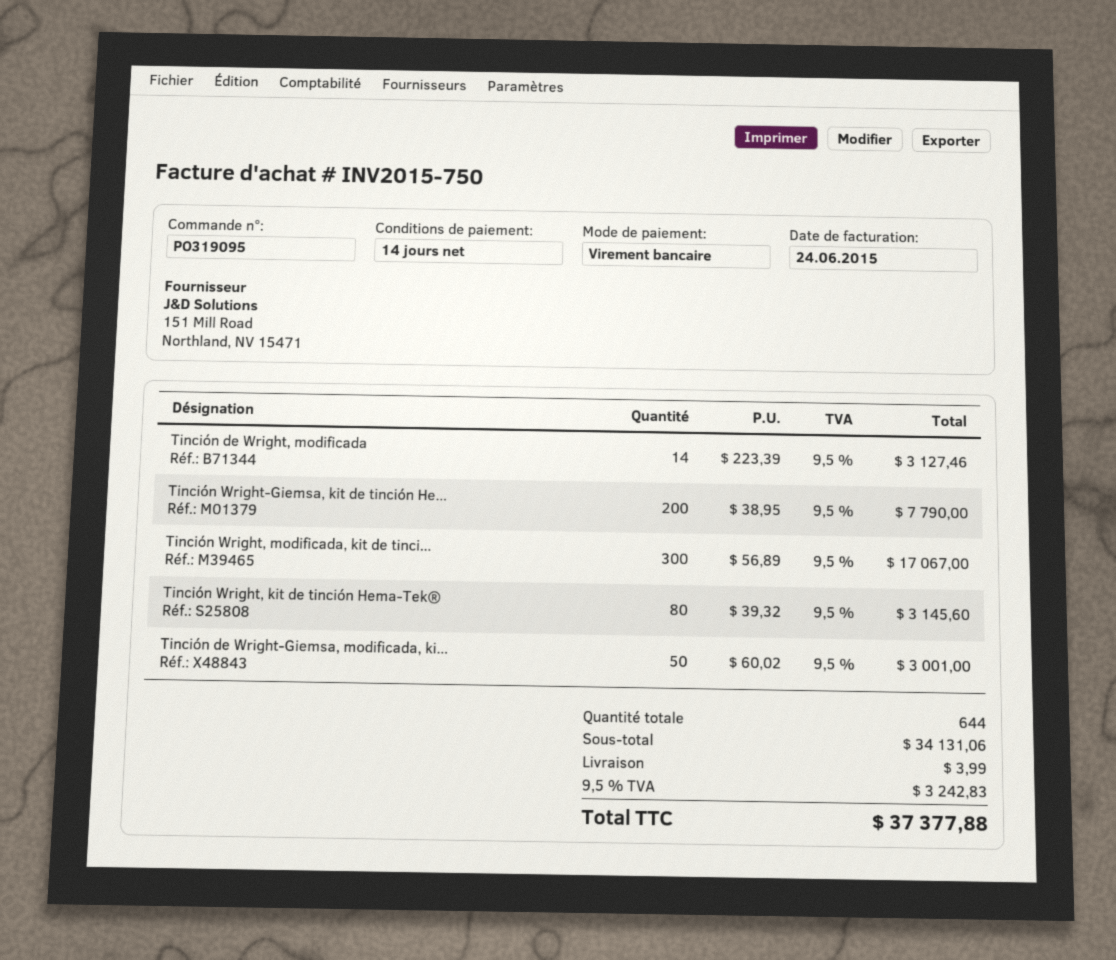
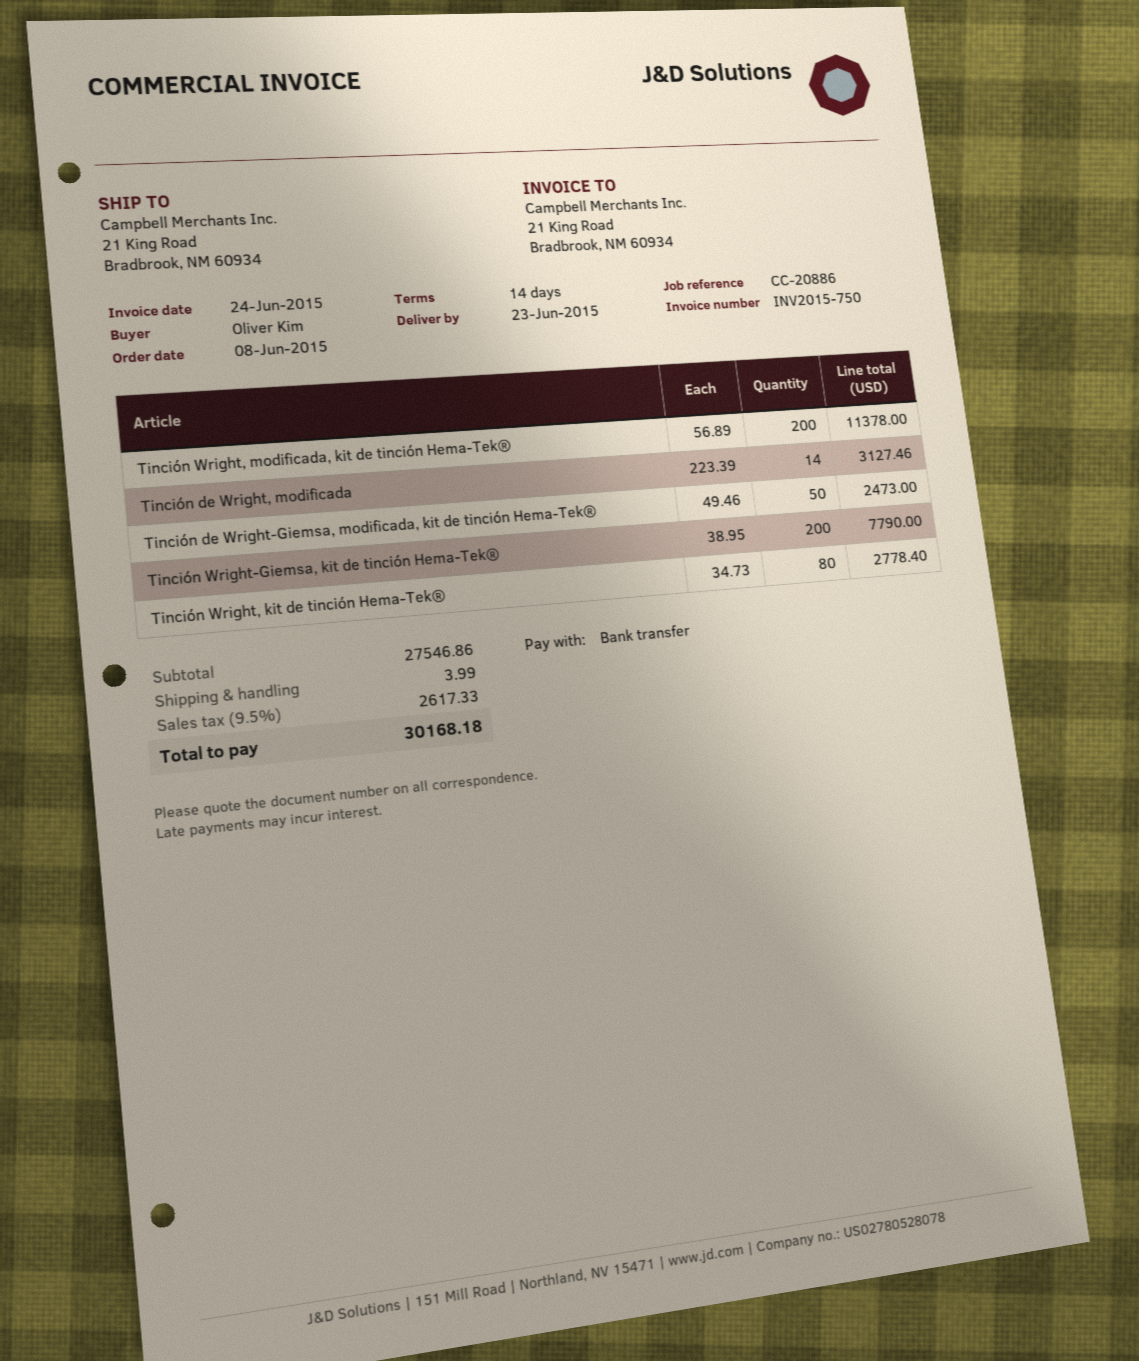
Tinción Wright, modificada, kit de tinci...: 300 x 56.89 = 17067.00 -> 200 x 56.89 = 11378.00
Tinción Wright, kit de tinción Hema-Tek®: 80 x 39.32 = 3145.60 -> 80 x 34.73 = 2778.40
Tinción de Wright-Giemsa, modificada, ki...: 50 x 60.02 = 3001.00 -> 50 x 49.46 = 2473.00
subtotal: 34131.06 -> 27546.86
tax: 9.5% = 3242.83 -> 9.5% = 2617.33
total: 37377.88 -> 30168.18

